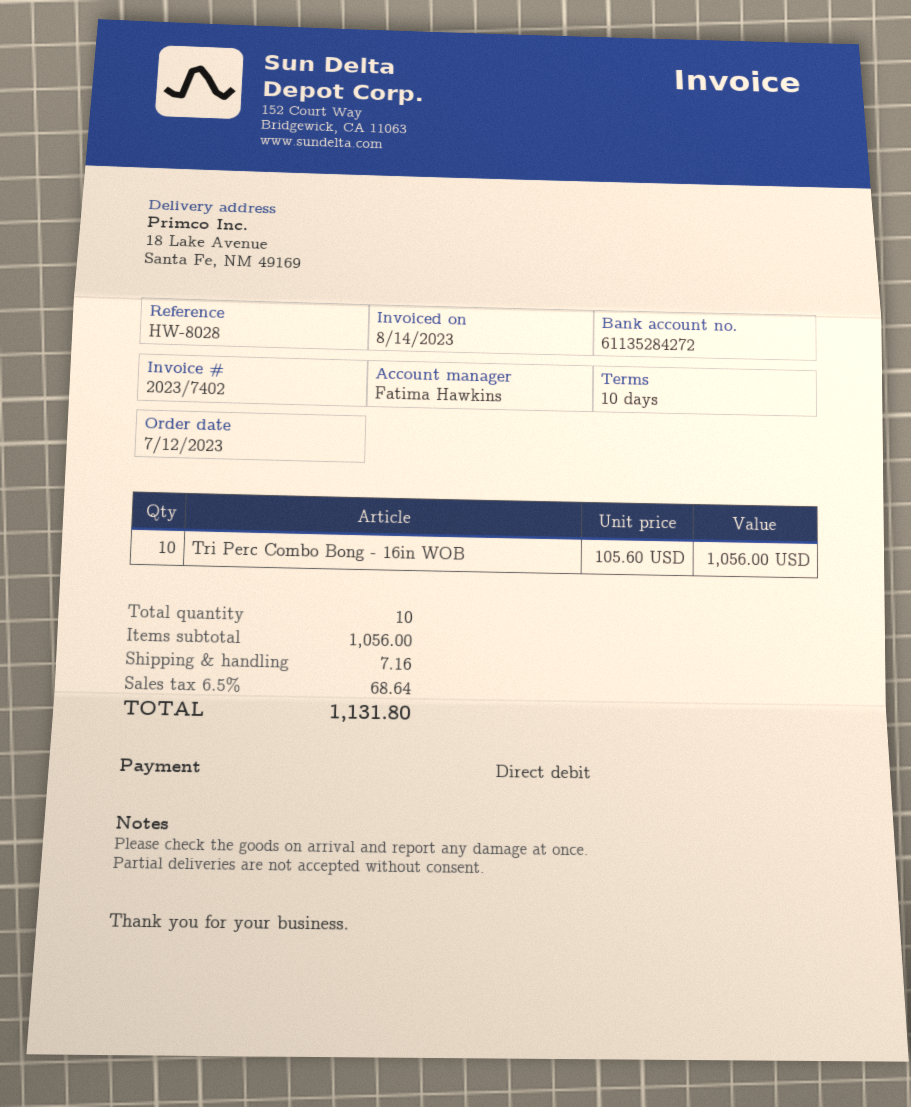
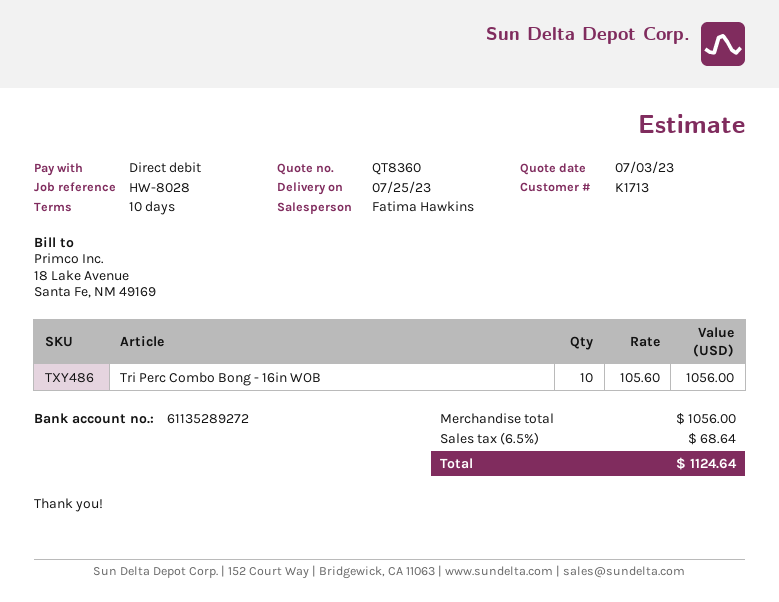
bank account: 61135284272 -> 61135289272
shipping: 7.16 -> none
total: 1131.80 -> 1124.64

